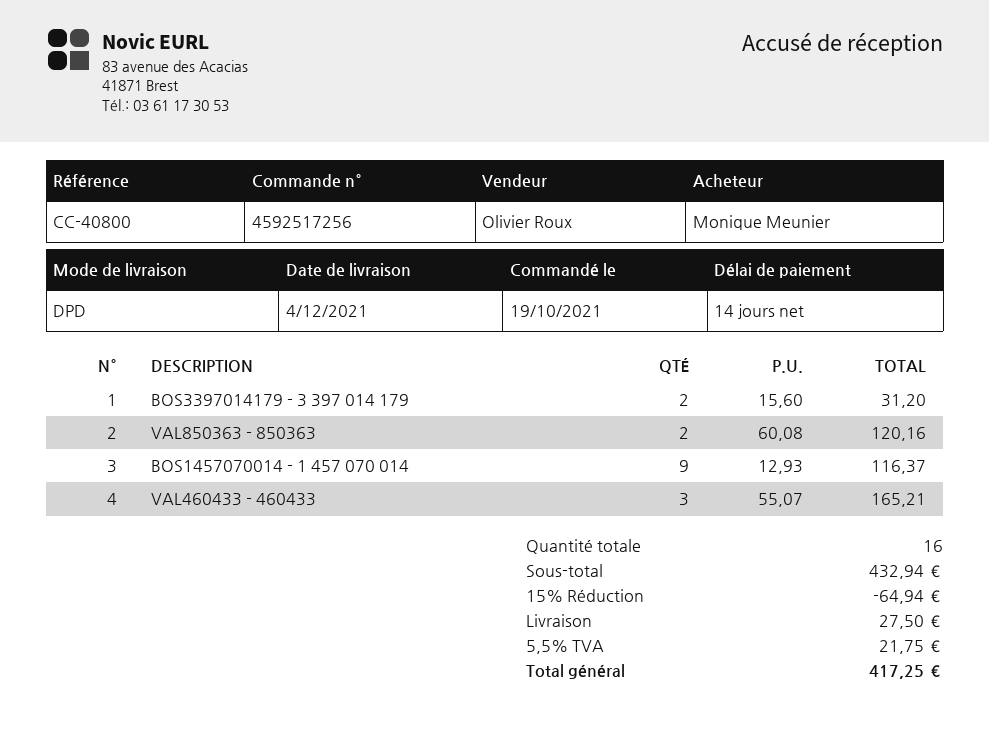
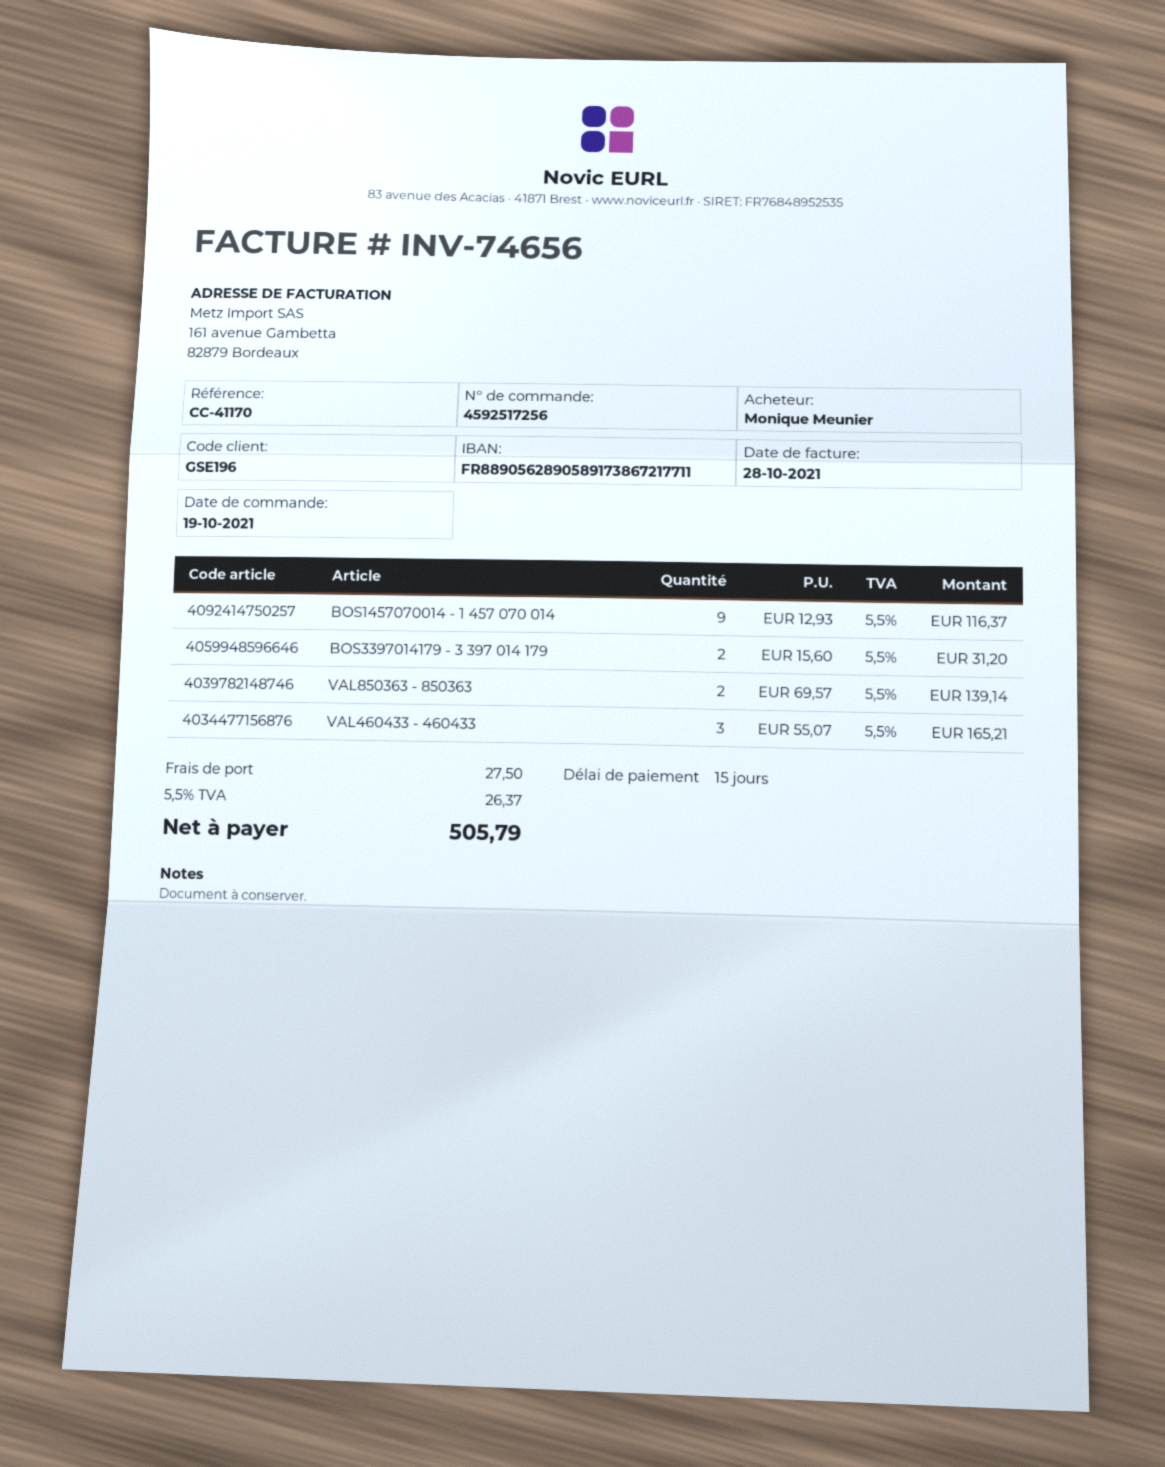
payment terms: 14 days -> 15 days
reference: CC-40800 -> CC-41170
VAL850363 - 850363: 2 x 60.08 = 120.16 -> 2 x 69.57 = 139.14
discount: 15% = 64.94 -> none
tax: 5.5% = 21.75 -> 5.5% = 26.37
total: 417.25 -> 505.79

